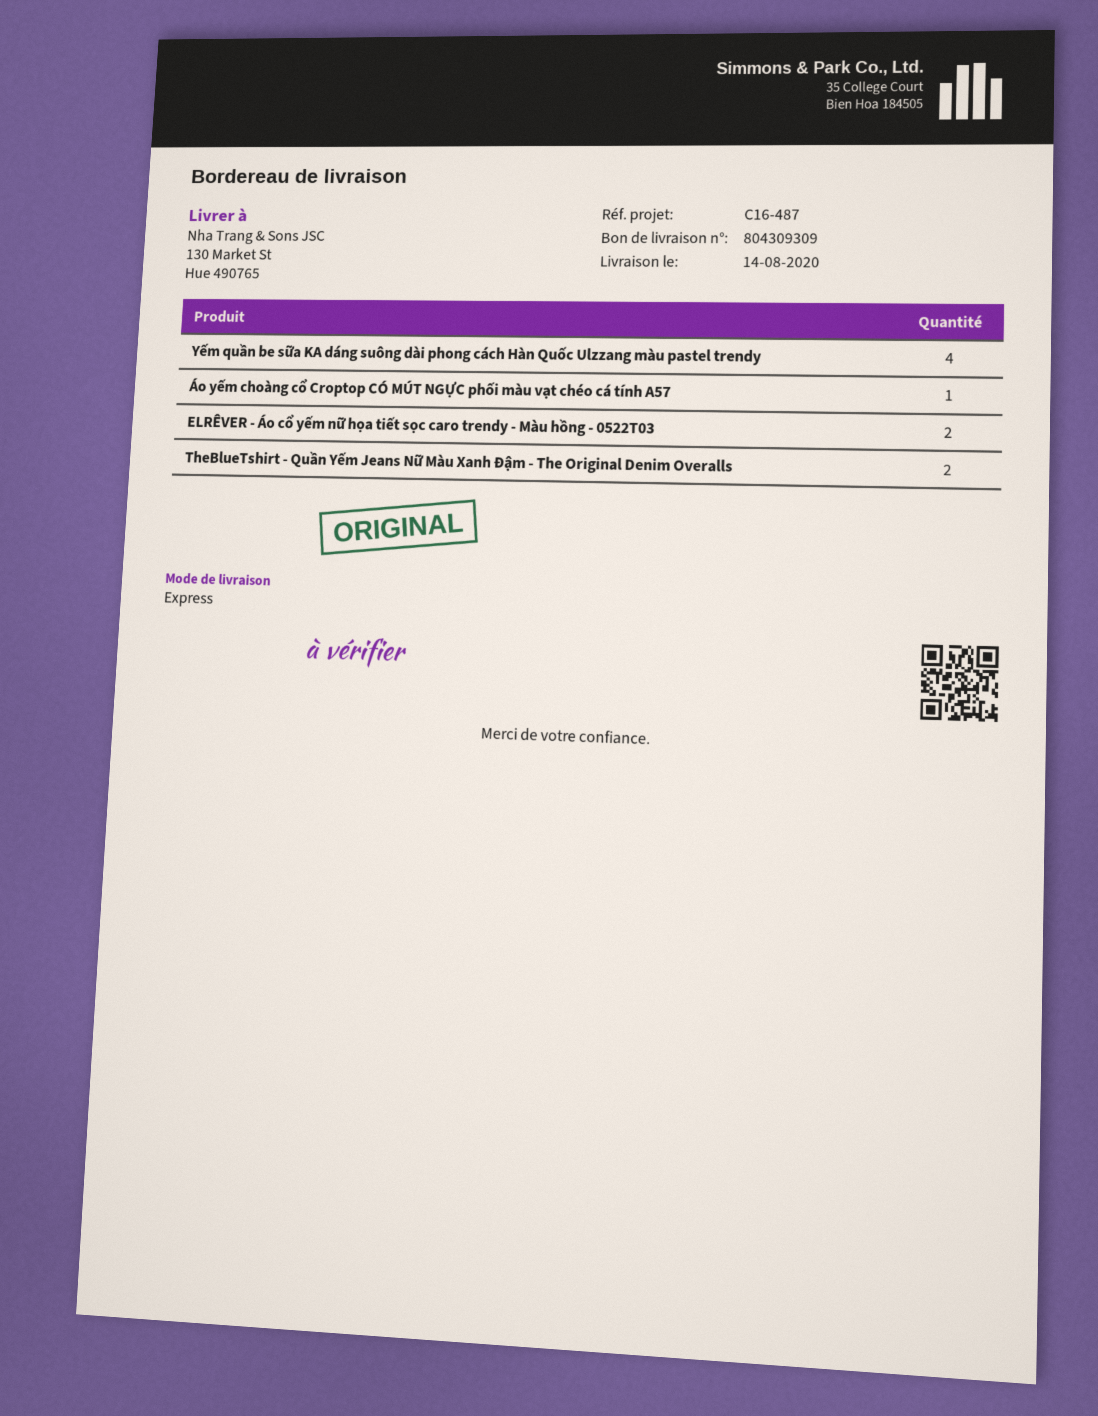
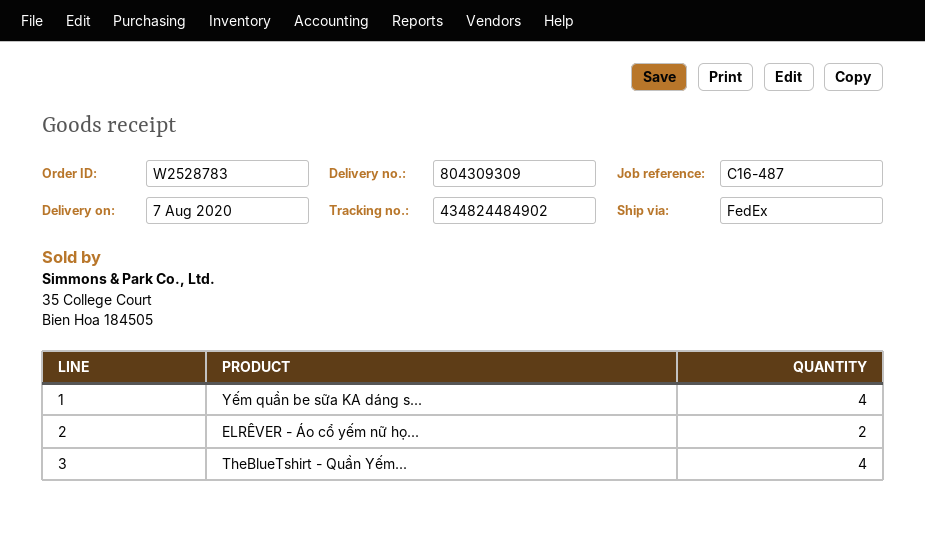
delivery date: 2020-08-14 -> 2020-08-07
shipping method: express -> FedEx
Áo yếm choàng cổ Croptop CÓ MÚT NGỰC phối màu vạt chéo cá tính A57: 1 -> none
TheBlueTshirt - Quần Yếm Jeans Nữ Màu Xanh Đậm - The Original Denim Overalls: 2 -> 4

